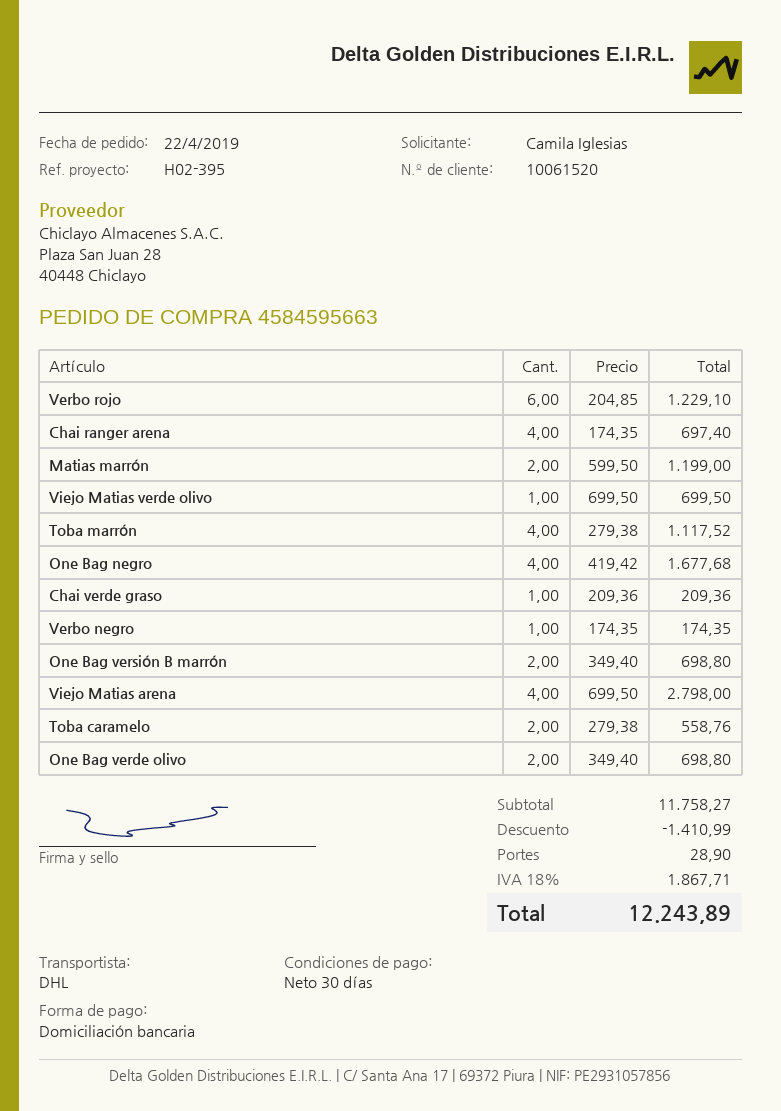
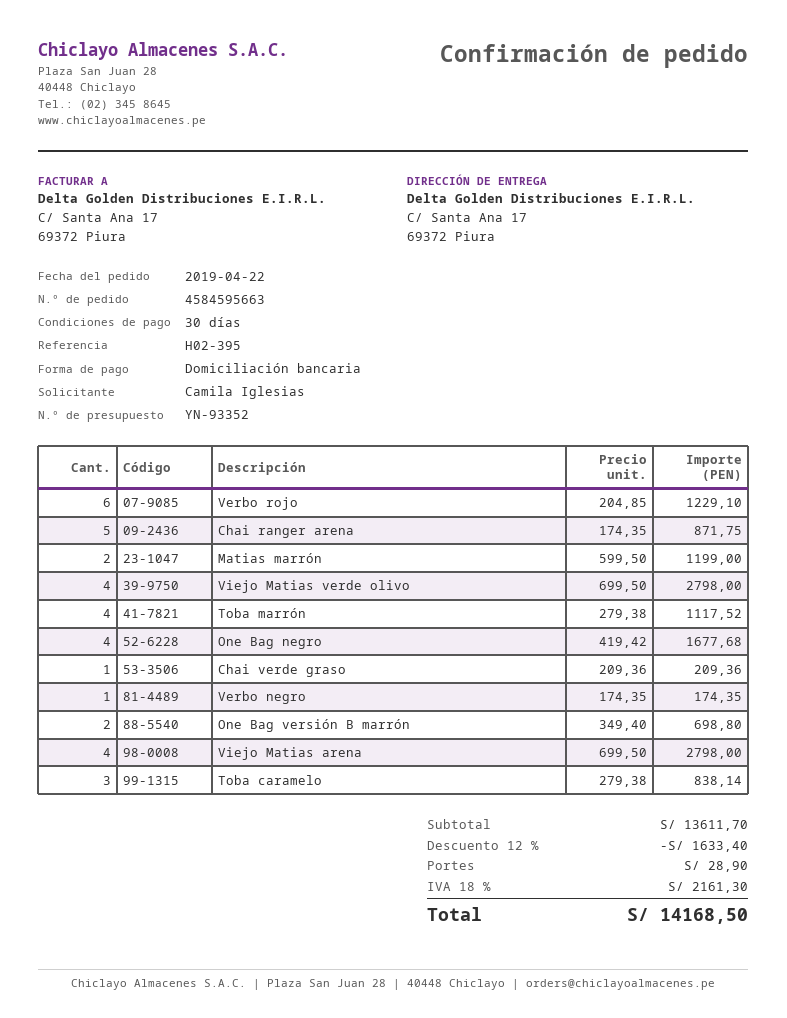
Chai ranger arena: 4 x 174.35 = 697.40 -> 5 x 174.35 = 871.75
Viejo Matias verde olivo: 1 x 699.50 = 699.50 -> 4 x 699.50 = 2798.00
Toba caramelo: 2 x 279.38 = 558.76 -> 3 x 279.38 = 838.14
One Bag verde olivo: 2 x 349.40 = 698.80 -> none
subtotal: 11758.27 -> 13611.70
discount: 1410.99 -> 1633.40
tax: 18% = 1867.71 -> 18% = 2161.30
total: 12243.89 -> 14168.50

